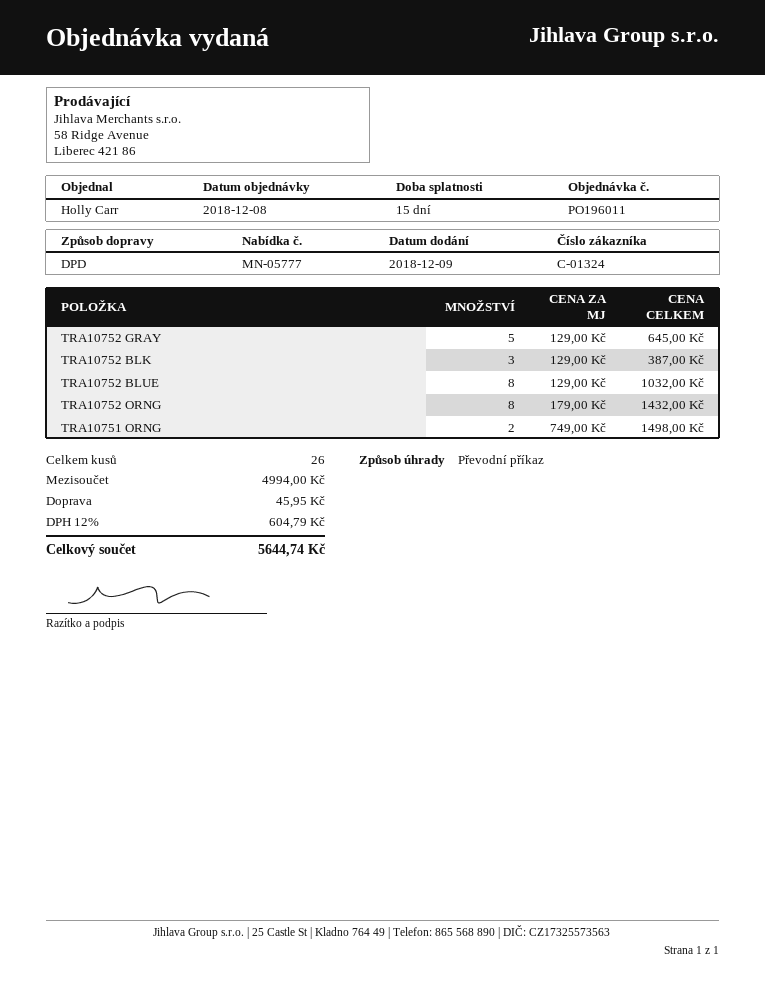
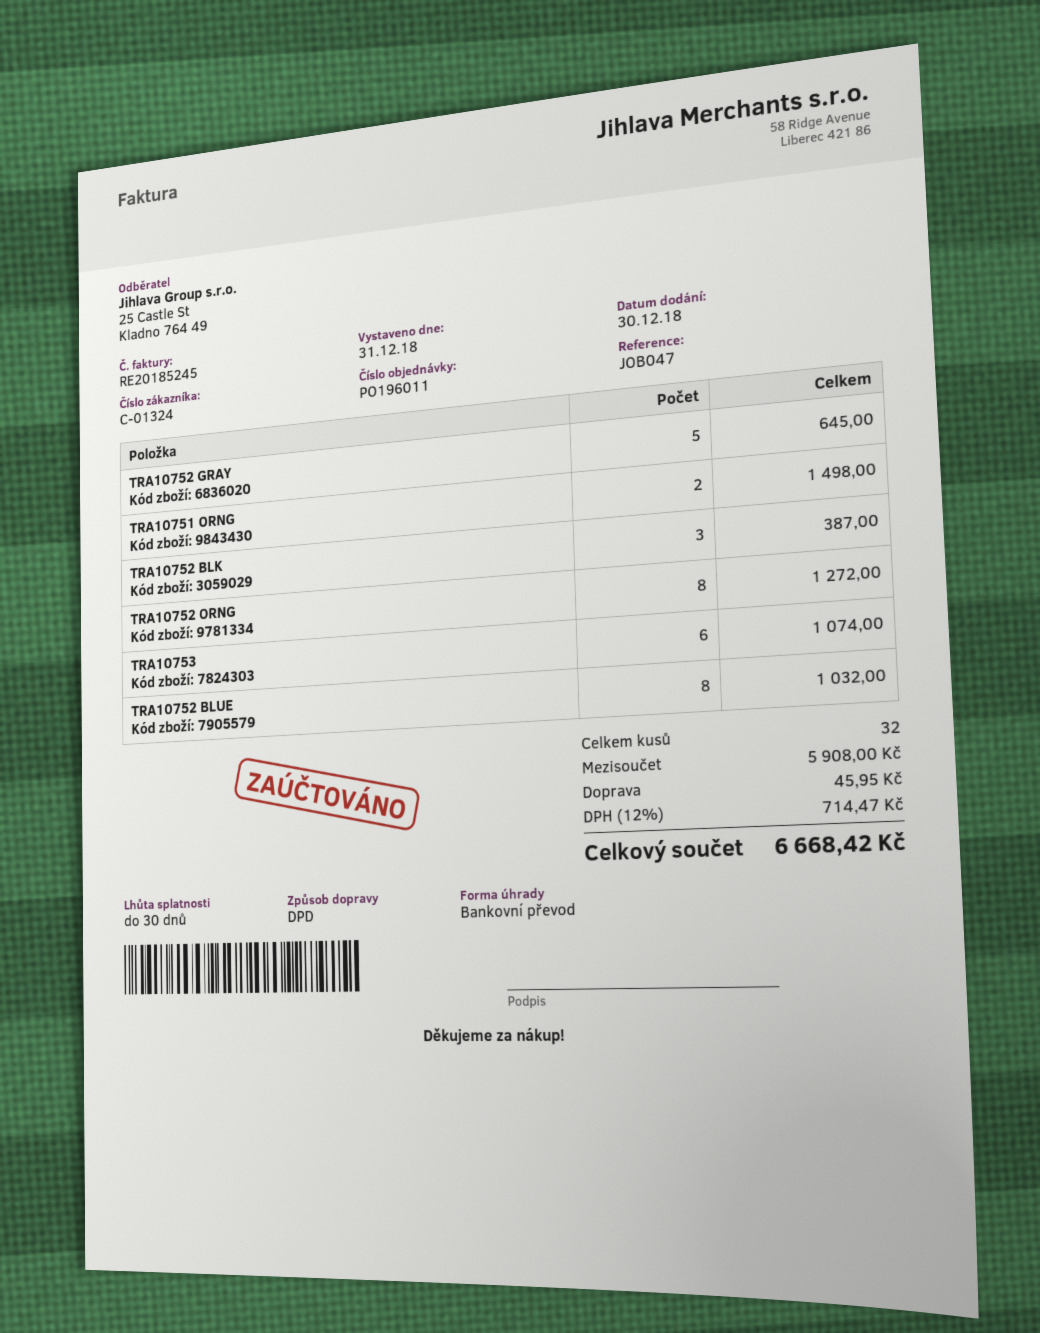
delivery date: 2018-12-09 -> 2018-12-30
payment terms: 15 days -> 30 days
TRA10752 ORNG: 8 for 1432.00 -> 8 for 1272.00
TRA10753: none -> 6 for 1074.00
total quantity: 26 -> 32
subtotal: 4994.00 -> 5908.00
tax: 12% = 604.79 -> 12% = 714.47
total: 5644.74 -> 6668.42

